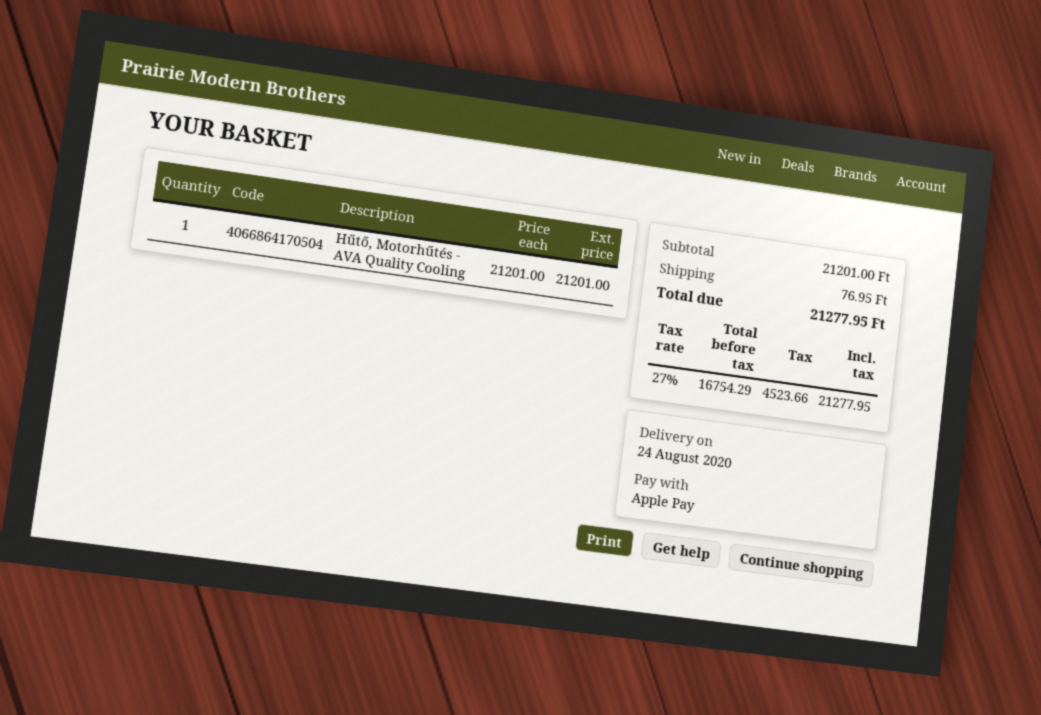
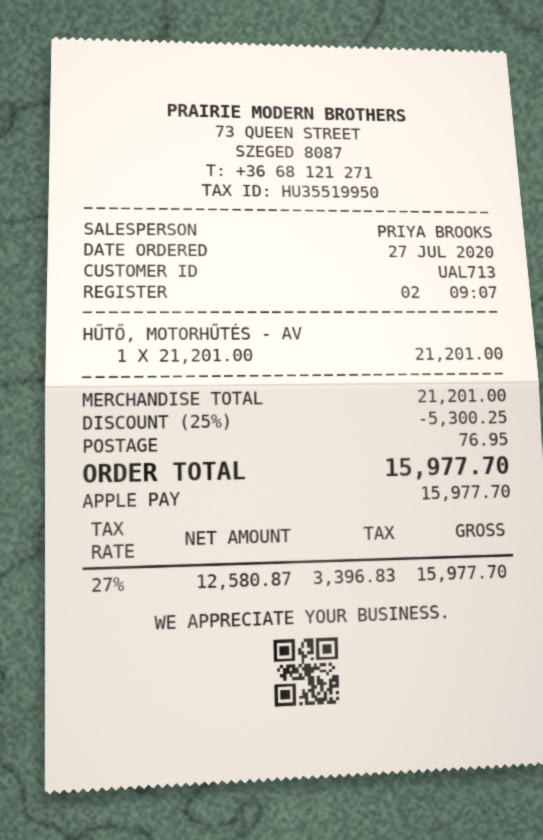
discount: none -> 25% = 5300.25
net: 16754.29 -> 12580.87
tax: 27% = 4523.66 -> 27% = 3396.83
total: 21277.95 -> 15977.70

